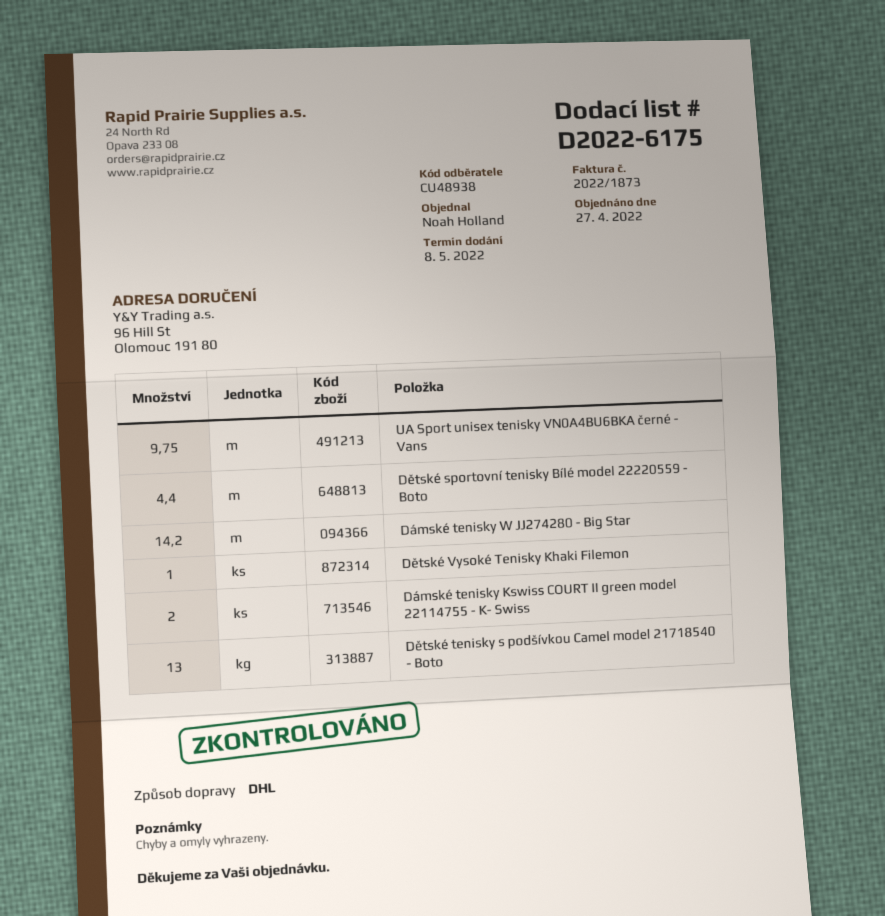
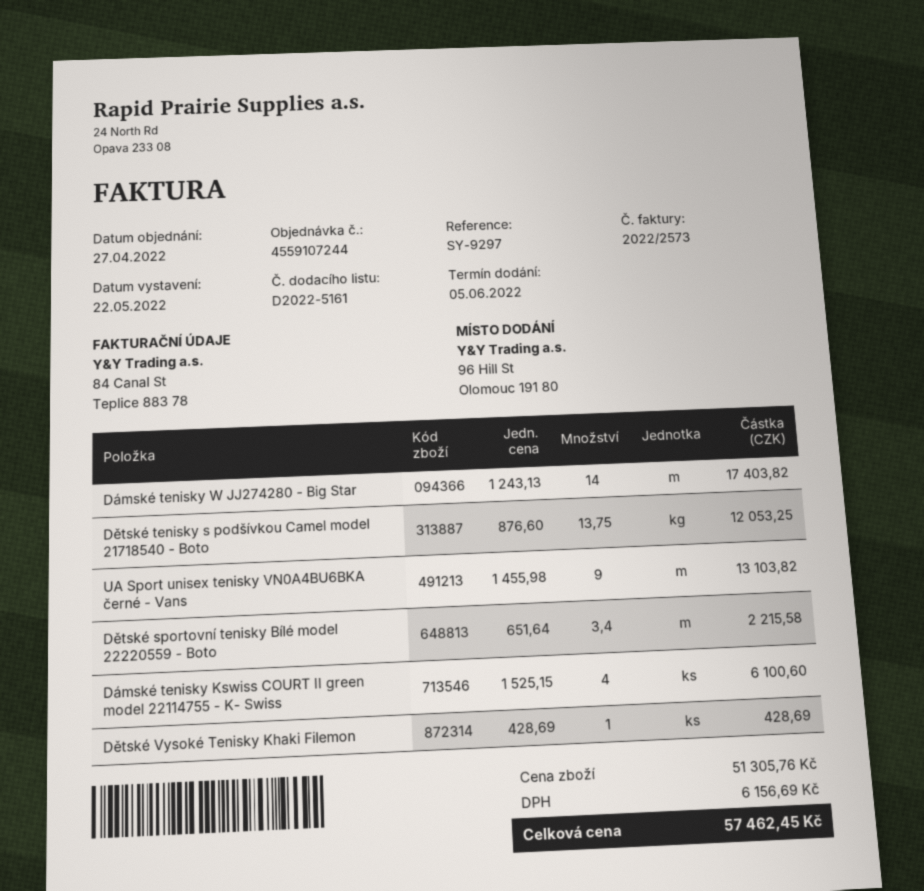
delivery note number: D2022-6175 -> D2022-5161
delivery date: 2022-05-08 -> 2022-06-05
invoice number: 2022/1873 -> 2022/2573
UA Sport unisex tenisky VN0A4BU6BKA černé - Vans: 9.75 -> 9
Dětské sportovní tenisky Bílé model 22220559 - Boto: 4.4 -> 3.4
Dámské tenisky W JJ274280 - Big Star: 14.2 -> 14
Dámské tenisky Kswiss COURT II green model 22114755 - K- Swiss: 2 -> 4
Dětské tenisky s podšívkou Camel model 21718540 - Boto: 13 -> 13.75

